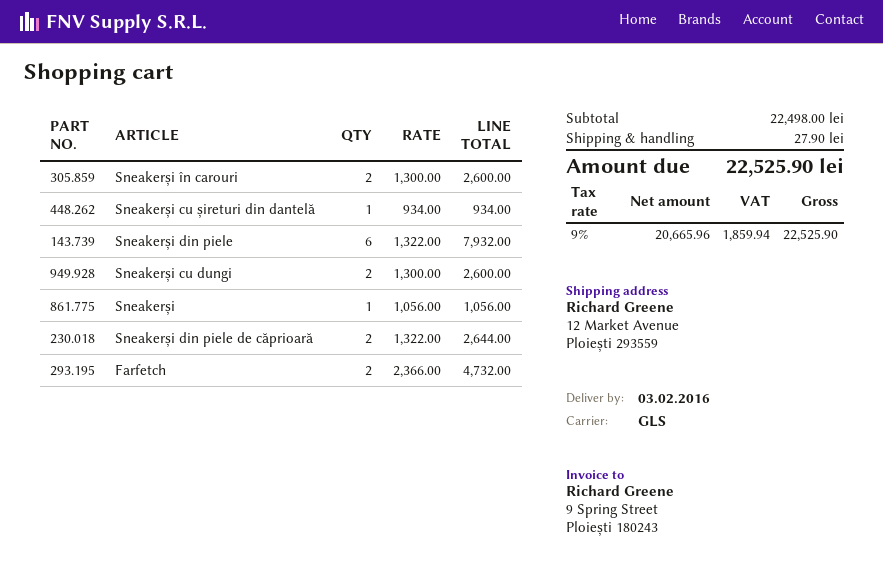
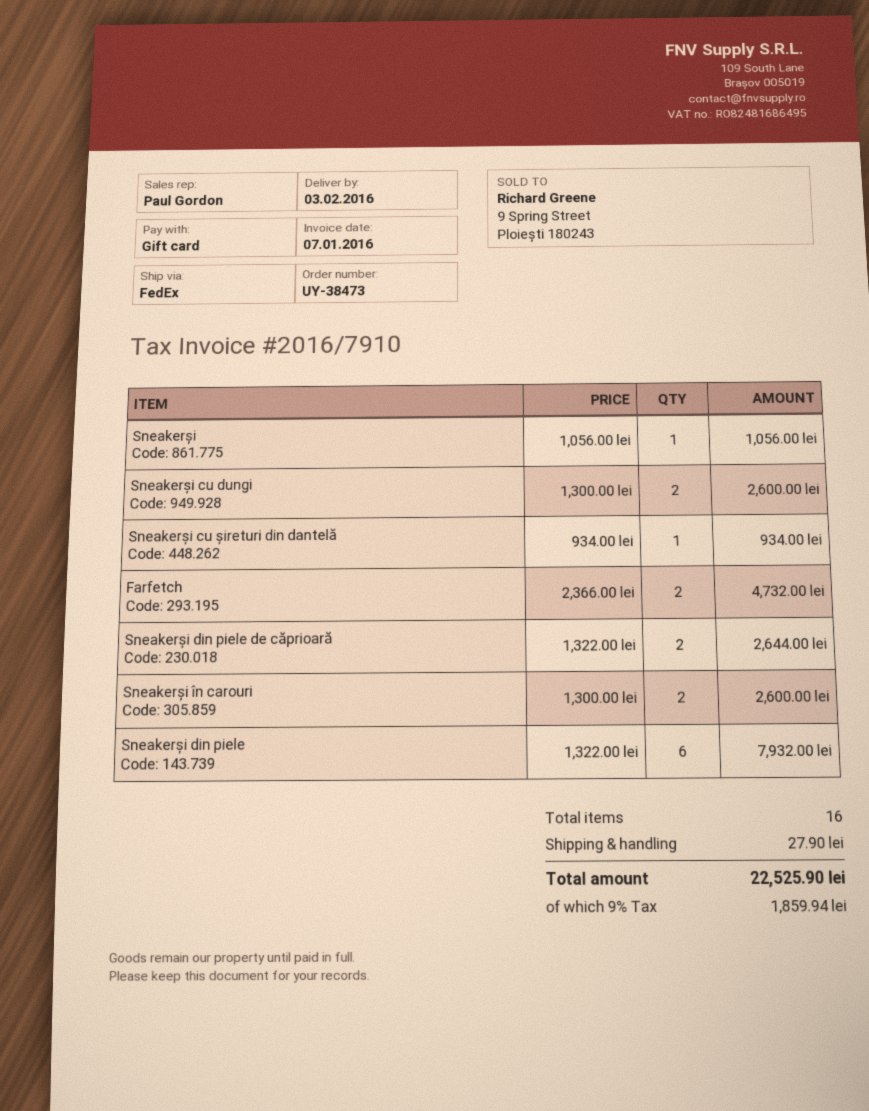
shipping method: GLS -> FedEx

